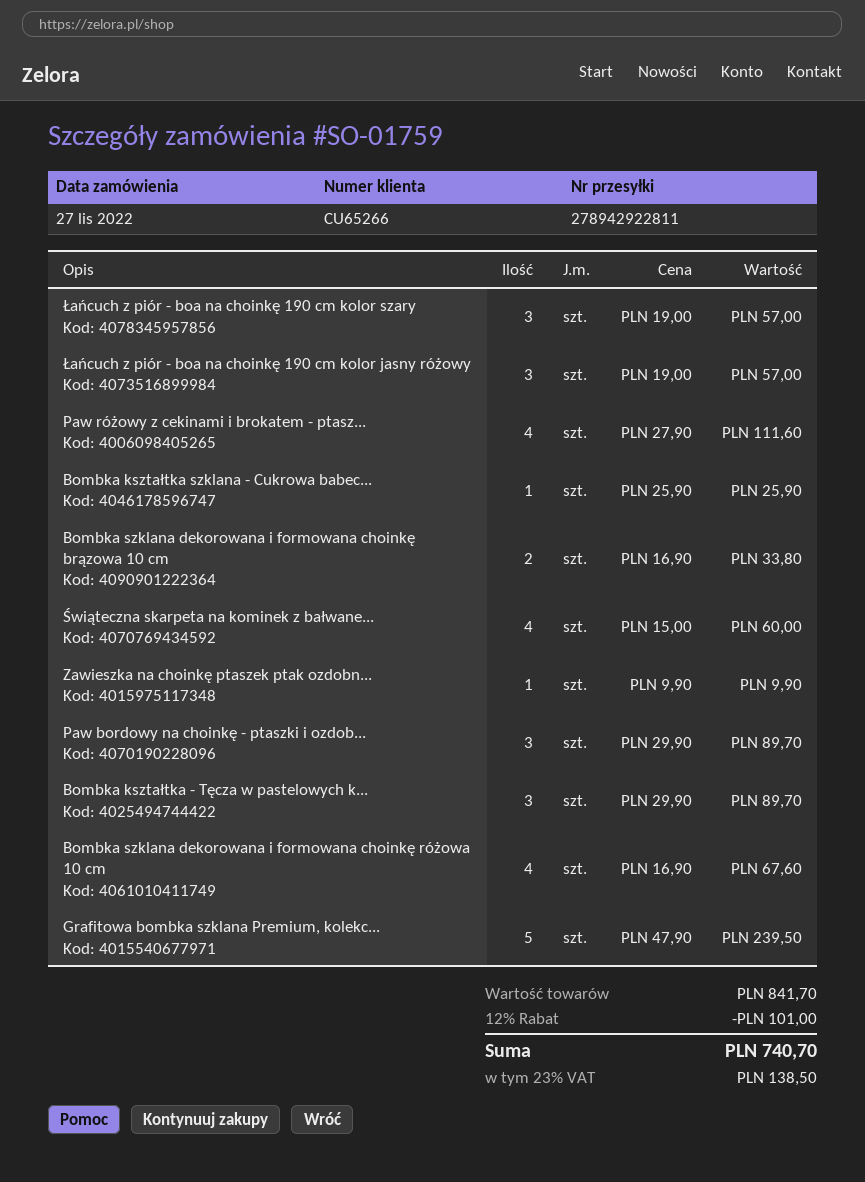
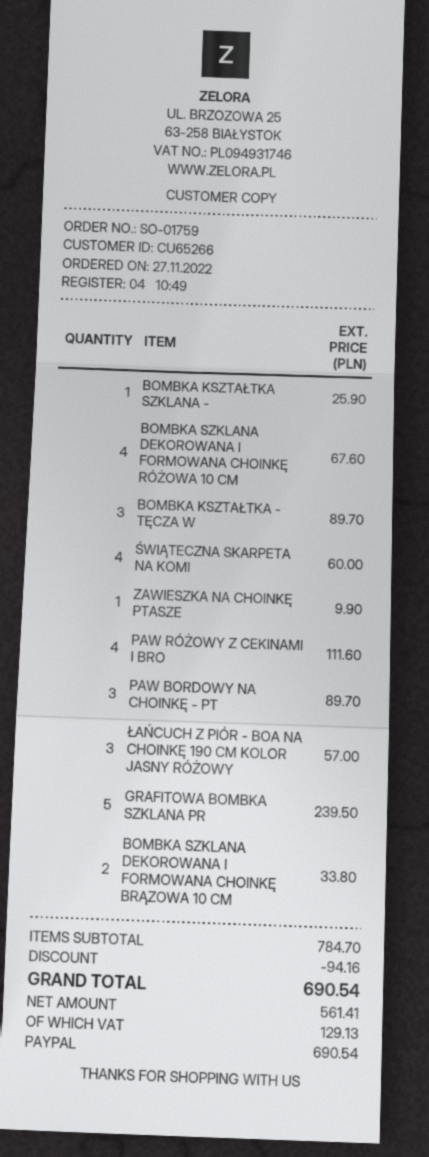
Łańcuch z piór - boa na choinkę 190 cm kolor szary: 3 for 57.00 -> none
subtotal: 841.70 -> 784.70
discount: 101.00 -> 94.16
tax: 138.50 -> 129.13
total: 740.70 -> 690.54

